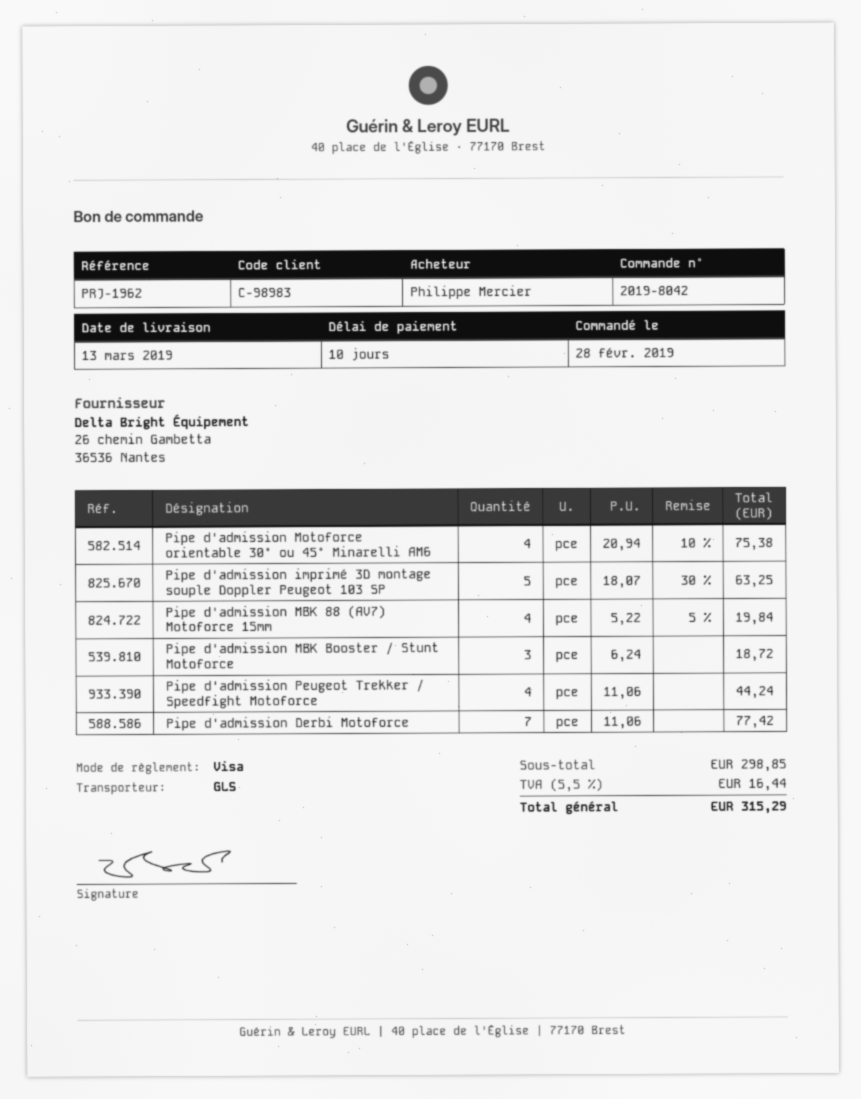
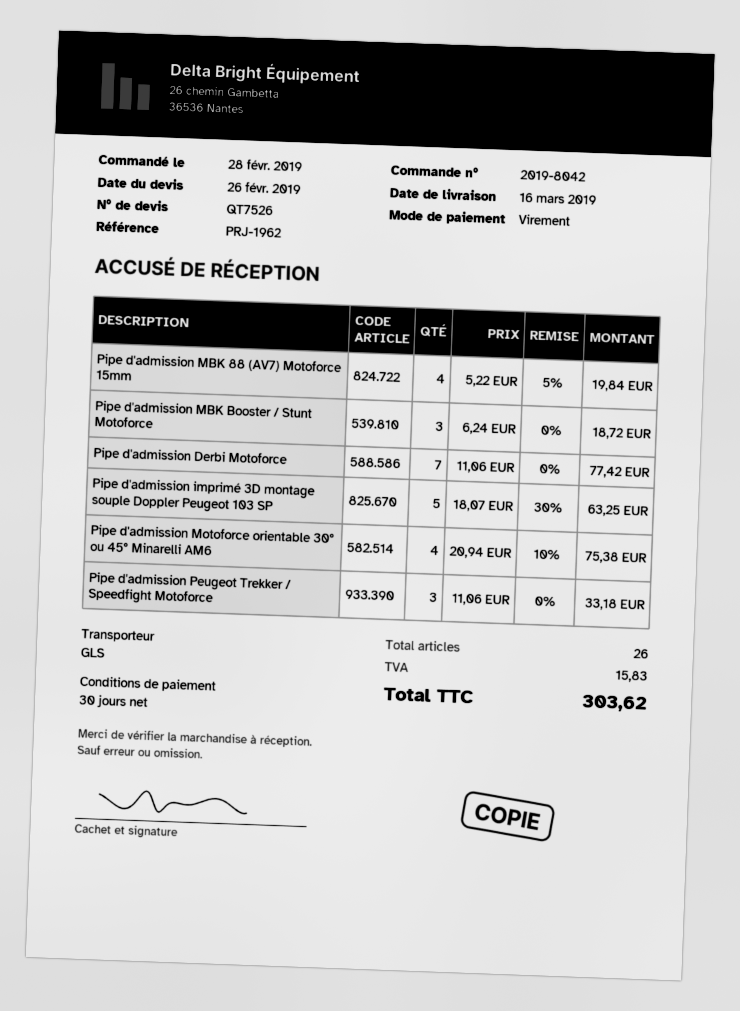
delivery date: 2019-03-13 -> 2019-03-16
payment terms: 10 days -> 30 days
payment method: Visa -> bank transfer
Pipe d'admission Peugeot Trekker / Speedfight Motoforce: 4 x 11.06 = 44.24 -> 3 x 11.06 = 33.18
tax: 16.44 -> 15.83
total: 315.29 -> 303.62

